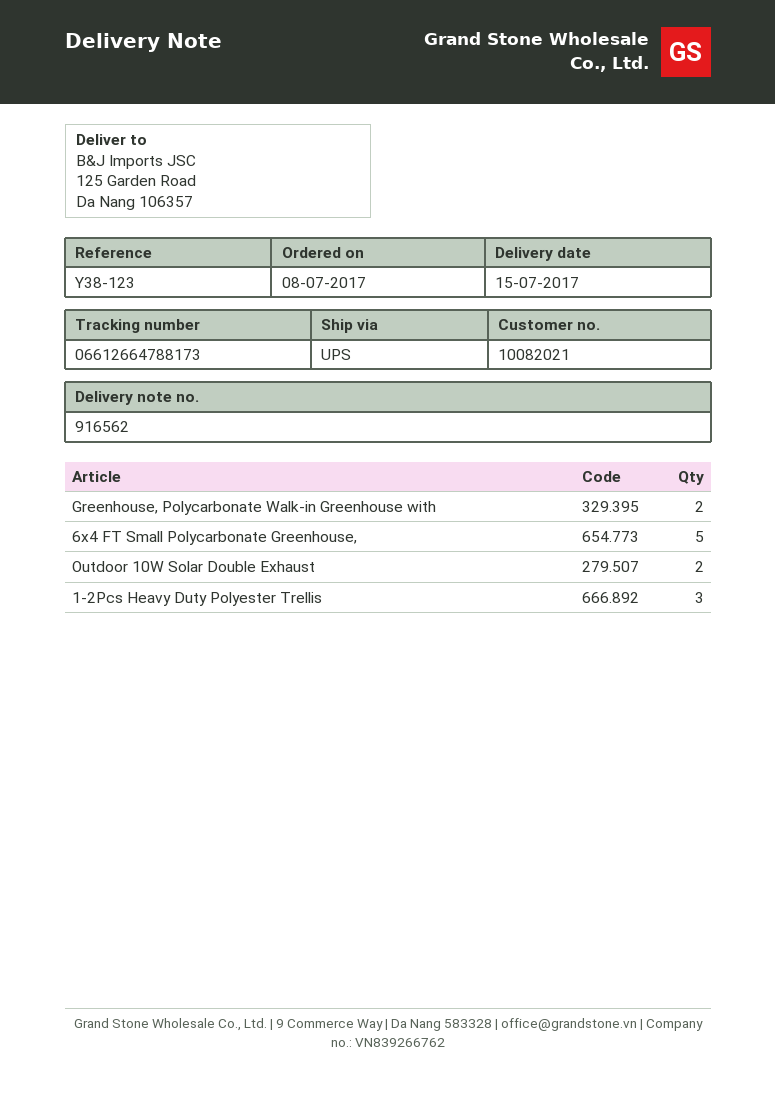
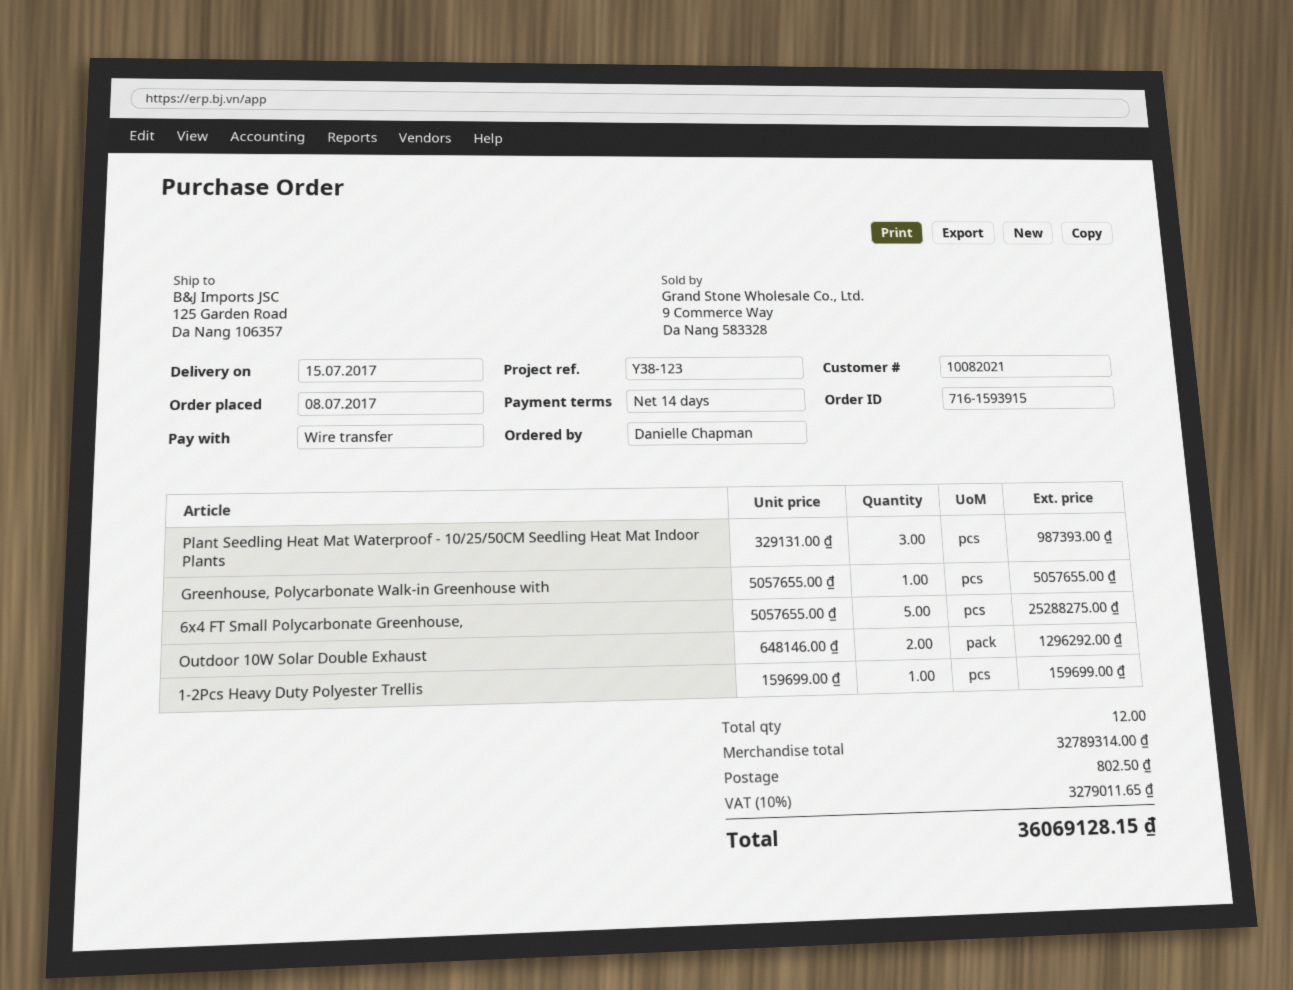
Greenhouse, Polycarbonate Walk-in Greenhouse with: 2 -> 1
1-2Pcs Heavy Duty Polyester Trellis: 3 -> 1
Plant Seedling Heat Mat Waterproof - 10/25/50CM Seedling Heat Mat Indoor Plants: none -> 3

